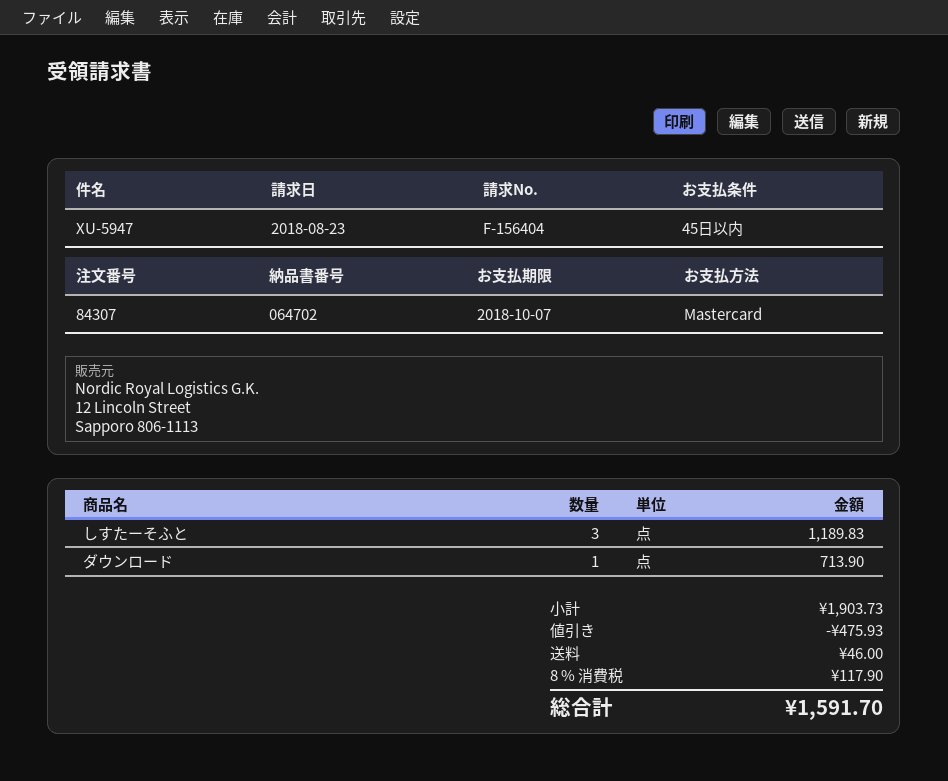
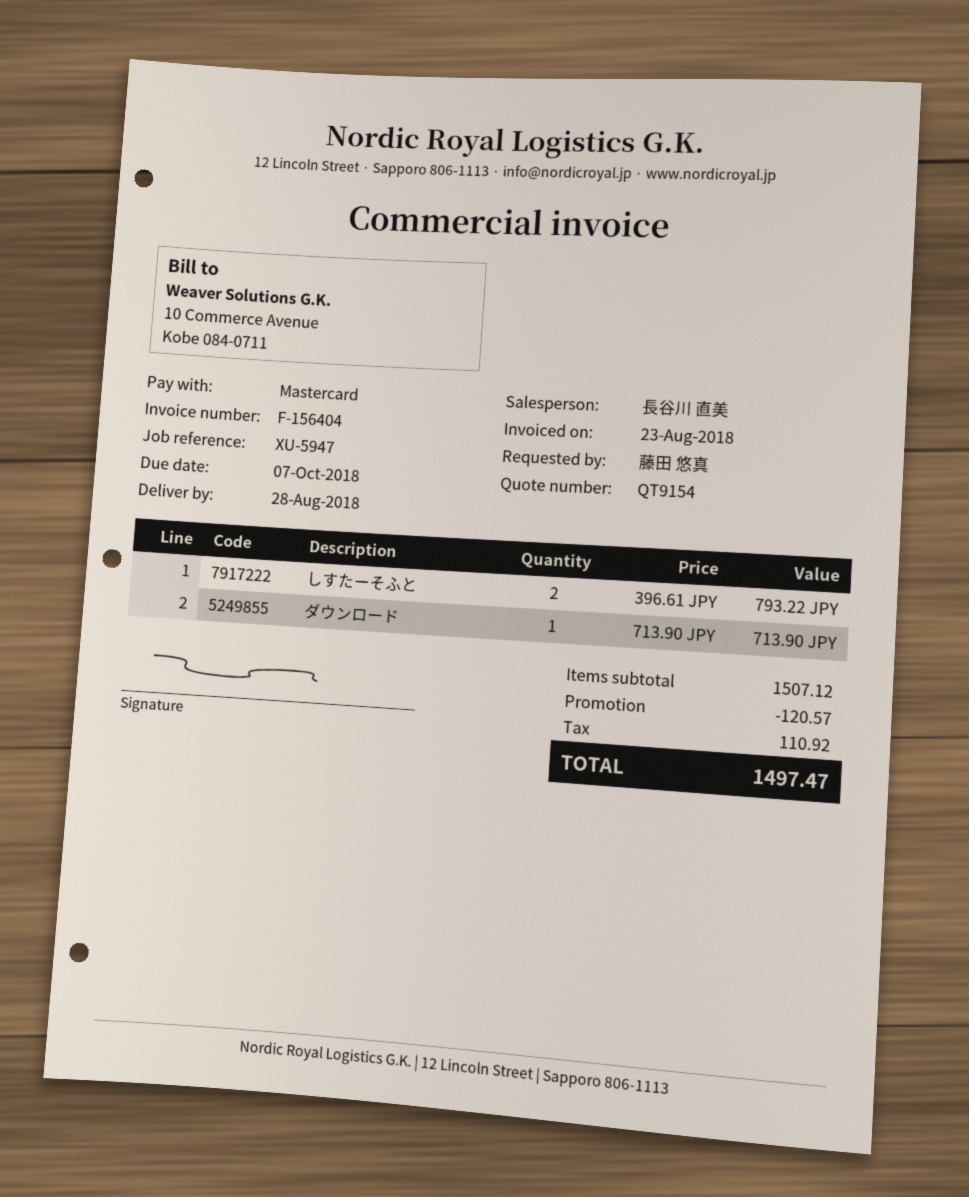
しすたーそふと: 3 for 1189.83 -> 2 for 793.22
subtotal: 1903.73 -> 1507.12
discount: 475.93 -> 120.57
shipping: 46.00 -> none
tax: 117.90 -> 110.92
total: 1591.70 -> 1497.47

